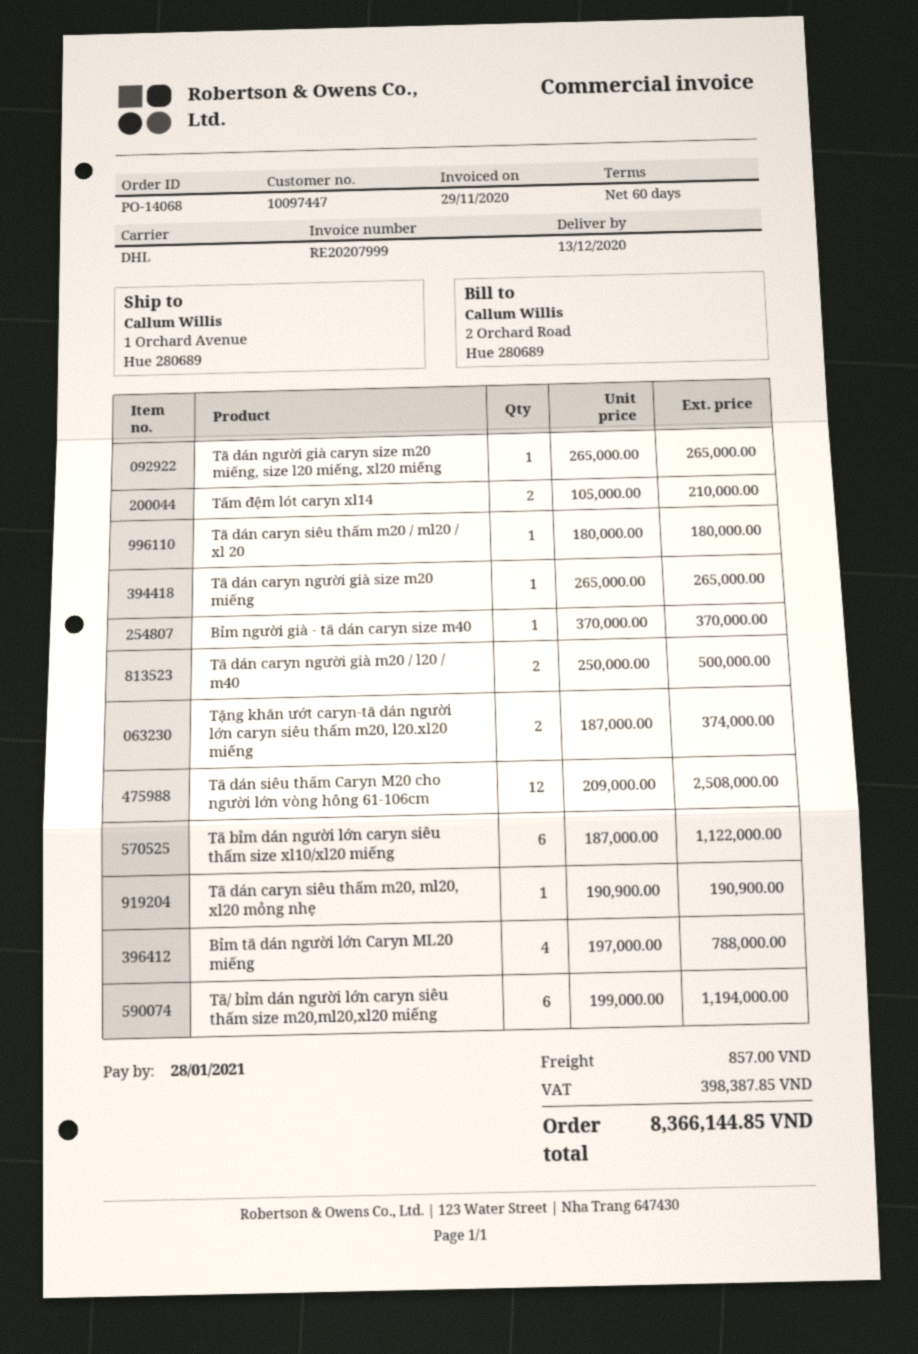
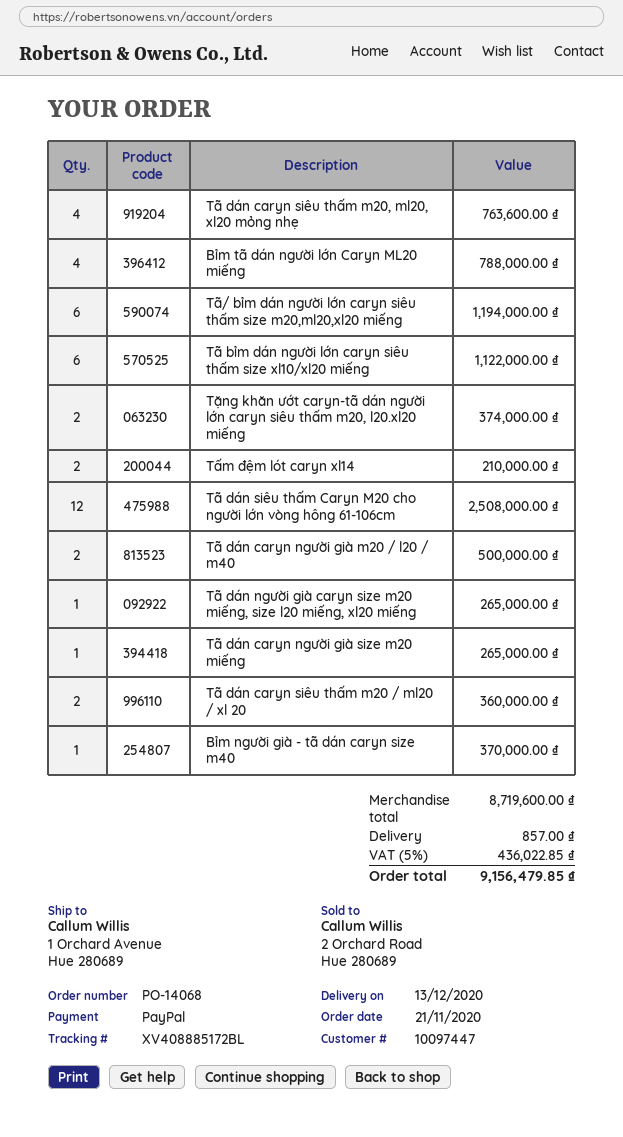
Tã dán caryn siêu thấm m20 / ml20 / xl 20: 1 for 180000.00 -> 2 for 360000.00
Tã dán caryn siêu thấm m20, ml20, xl20 mỏng nhẹ: 1 for 190900.00 -> 4 for 763600.00
tax: 398387.85 -> 436022.85
total: 8366144.85 -> 9156479.85

